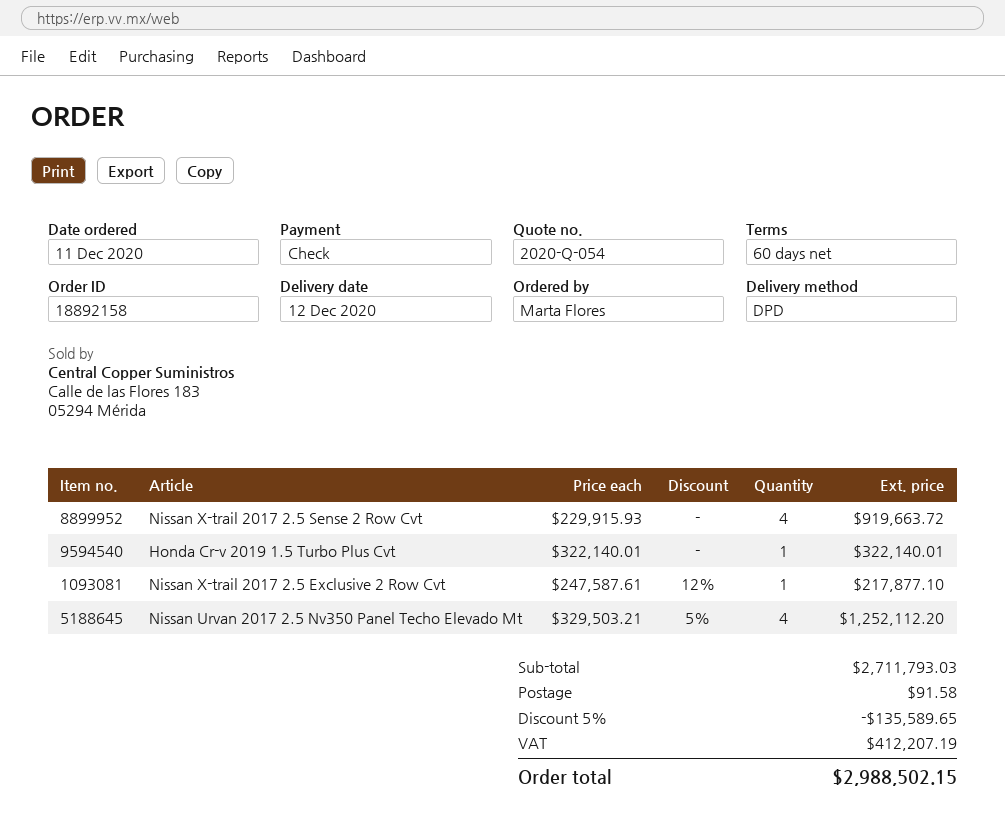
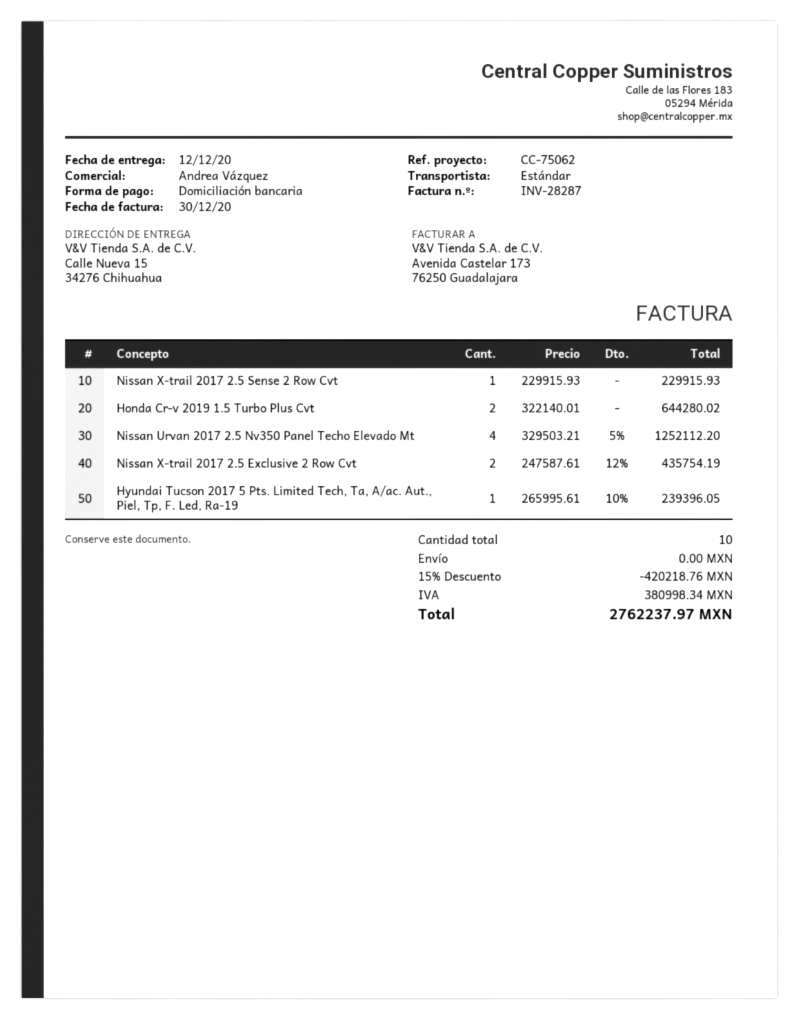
payment method: cheque -> direct debit
shipping method: DPD -> standard
Nissan X-trail 2017 2.5 Sense 2 Row Cvt: 4 x 229915.93 = 919663.72 -> 1 x 229915.93 = 229915.93
Honda Cr-v 2019 1.5 Turbo Plus Cvt: 1 x 322140.01 = 322140.01 -> 2 x 322140.01 = 644280.02
Nissan X-trail 2017 2.5 Exclusive 2 Row Cvt: 1 x 247587.61 - 12% = 217877.10 -> 2 x 247587.61 - 12% = 435754.19
Hyundai Tucson 2017 5 Pts. Limited Tech, Ta, A/ac. Aut., Piel, Tp, F. Led, Ra-19: none -> 1 x 265995.61 - 10% = 239396.05
discount: 5% = 135589.65 -> 15% = 420218.76
shipping: 91.58 -> 0.00
tax: 412207.19 -> 380998.34
total: 2988502.15 -> 2762237.97

